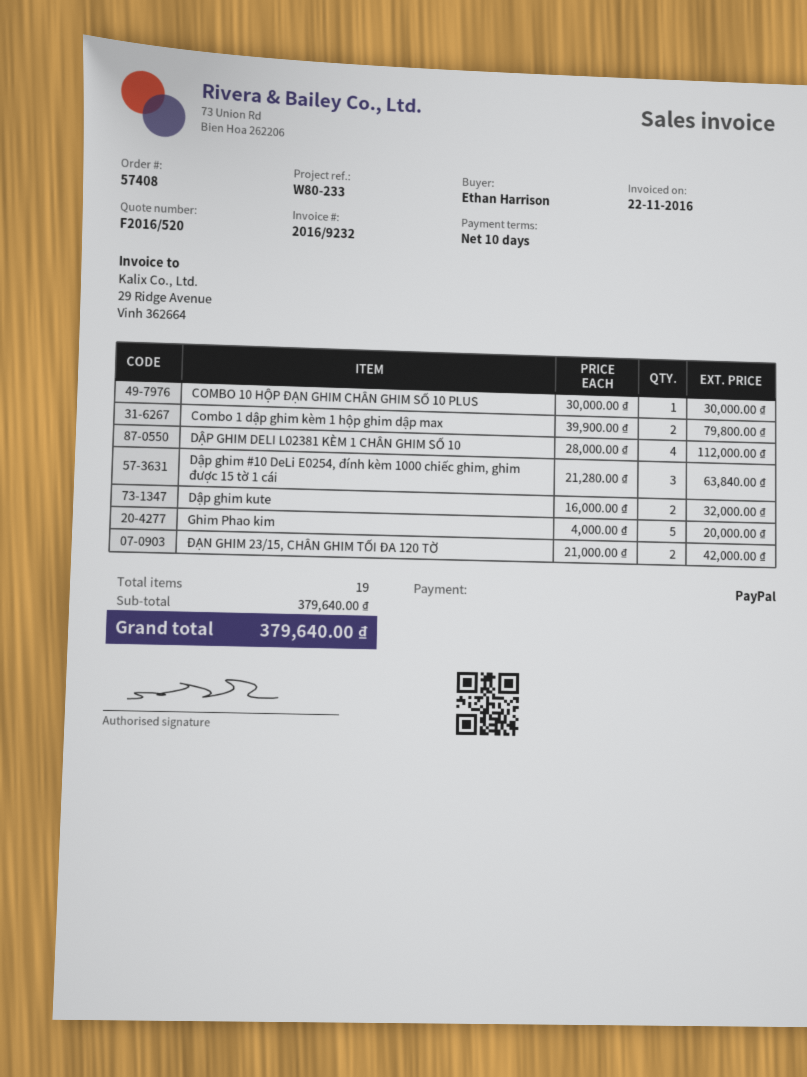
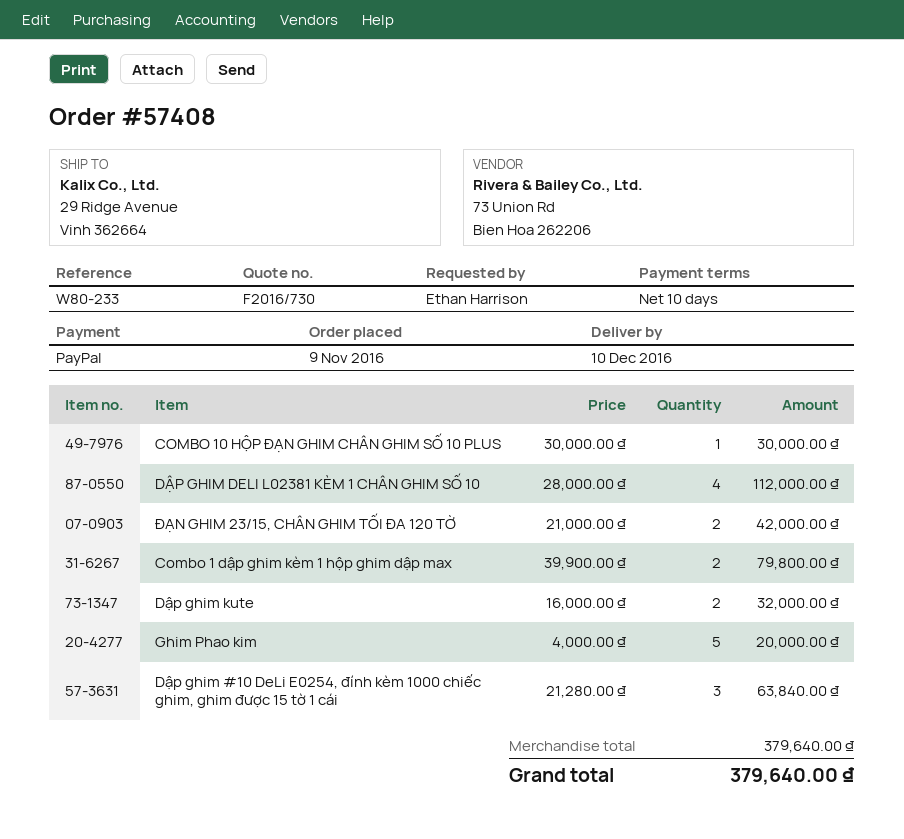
quote number: F2016/520 -> F2016/730

